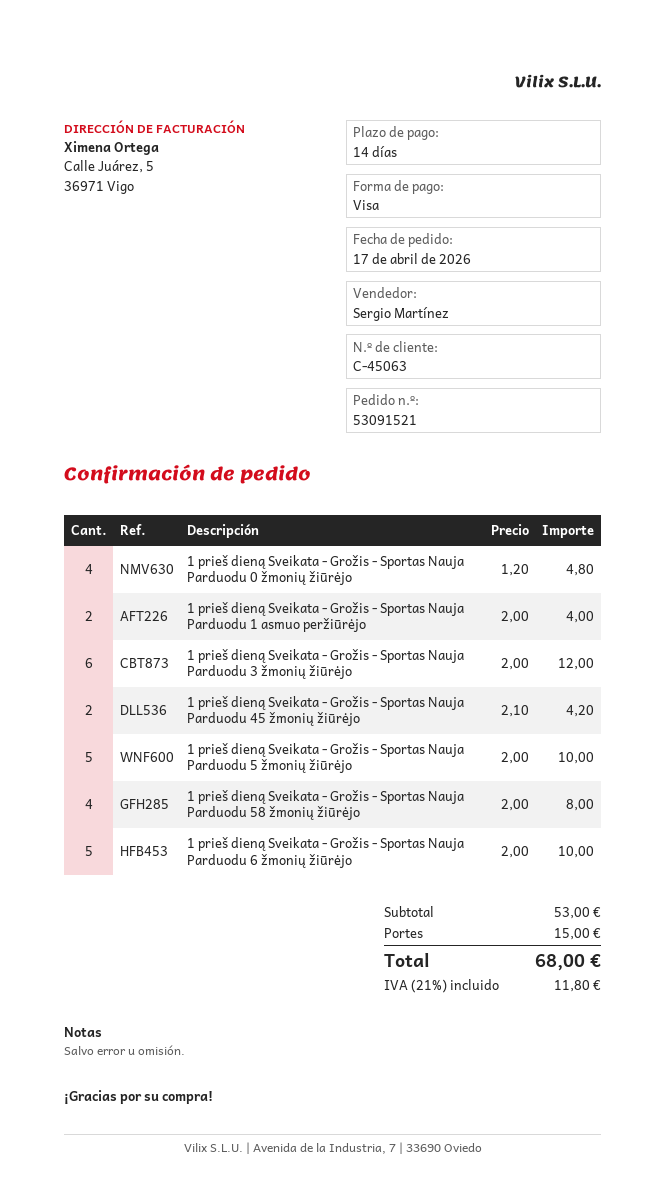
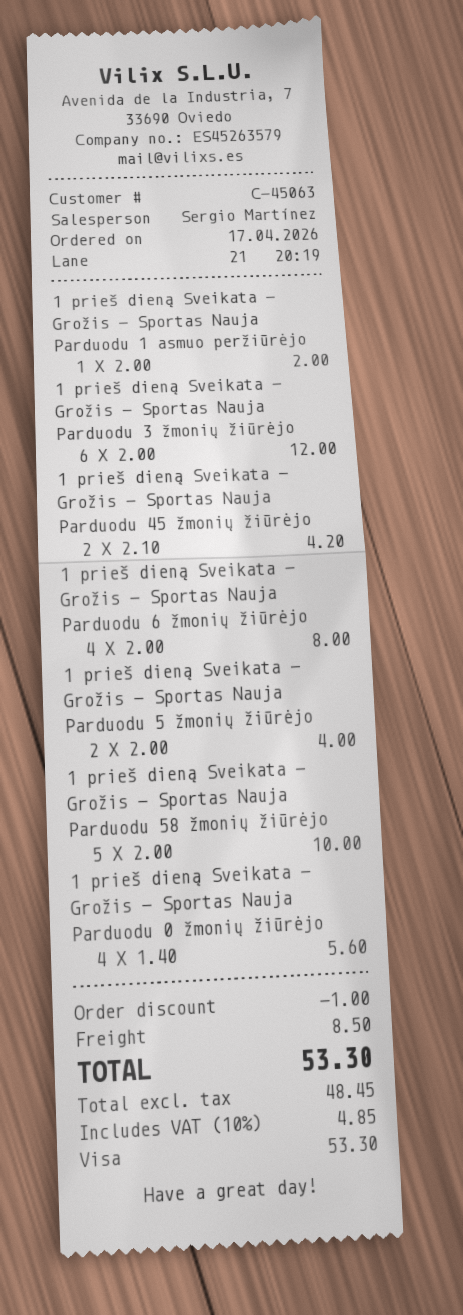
1 prieš dieną Sveikata - Grožis - Sportas Nauja Parduodu 0 žmonių žiūrėjo: 4 x 1.20 = 4.80 -> 4 x 1.40 = 5.60
1 prieš dieną Sveikata - Grožis - Sportas Nauja Parduodu 1 asmuo peržiūrėjo: 2 x 2.00 = 4.00 -> 1 x 2.00 = 2.00
1 prieš dieną Sveikata - Grožis - Sportas Nauja Parduodu 5 žmonių žiūrėjo: 5 x 2.00 = 10.00 -> 2 x 2.00 = 4.00
1 prieš dieną Sveikata - Grožis - Sportas Nauja Parduodu 58 žmonių žiūrėjo: 4 x 2.00 = 8.00 -> 5 x 2.00 = 10.00
1 prieš dieną Sveikata - Grožis - Sportas Nauja Parduodu 6 žmonių žiūrėjo: 5 x 2.00 = 10.00 -> 4 x 2.00 = 8.00
discount: none -> 1.00
shipping: 15.00 -> 8.50
tax: 21% = 11.80 -> 10% = 4.85
total: 68.00 -> 53.30

